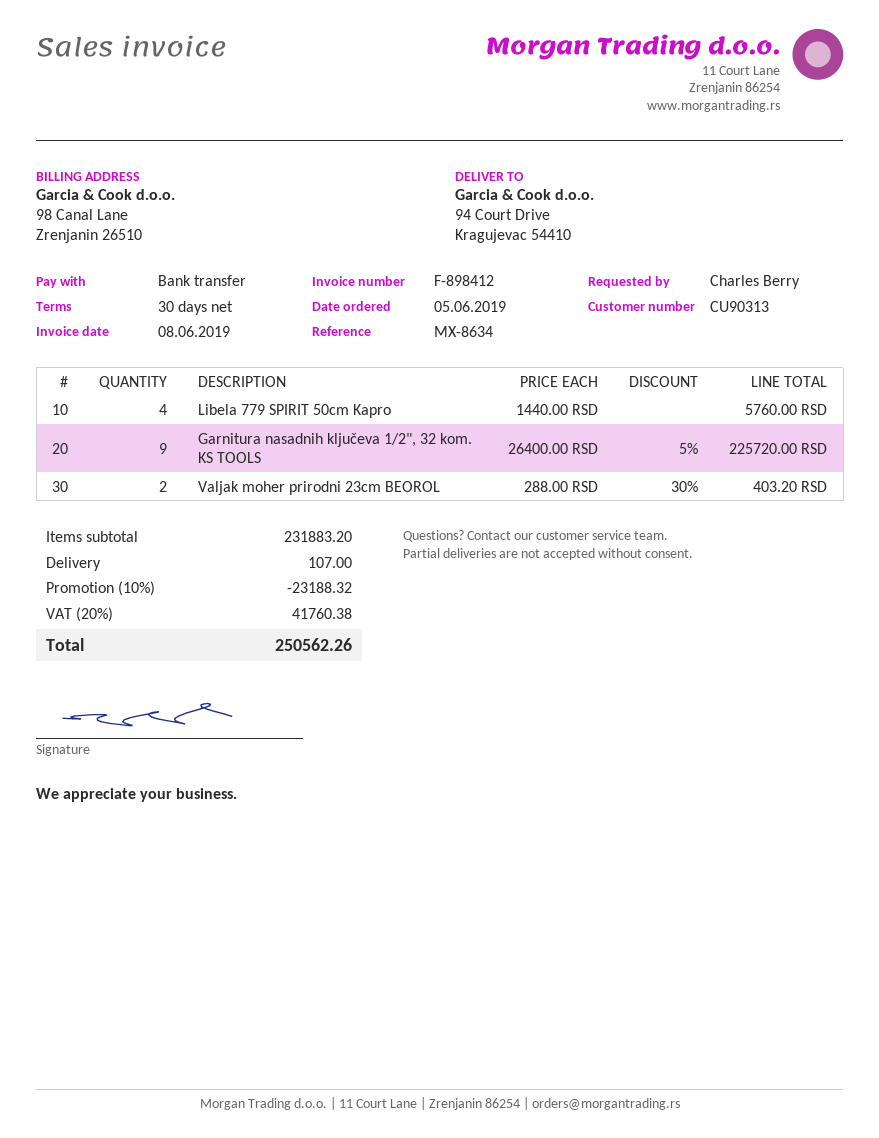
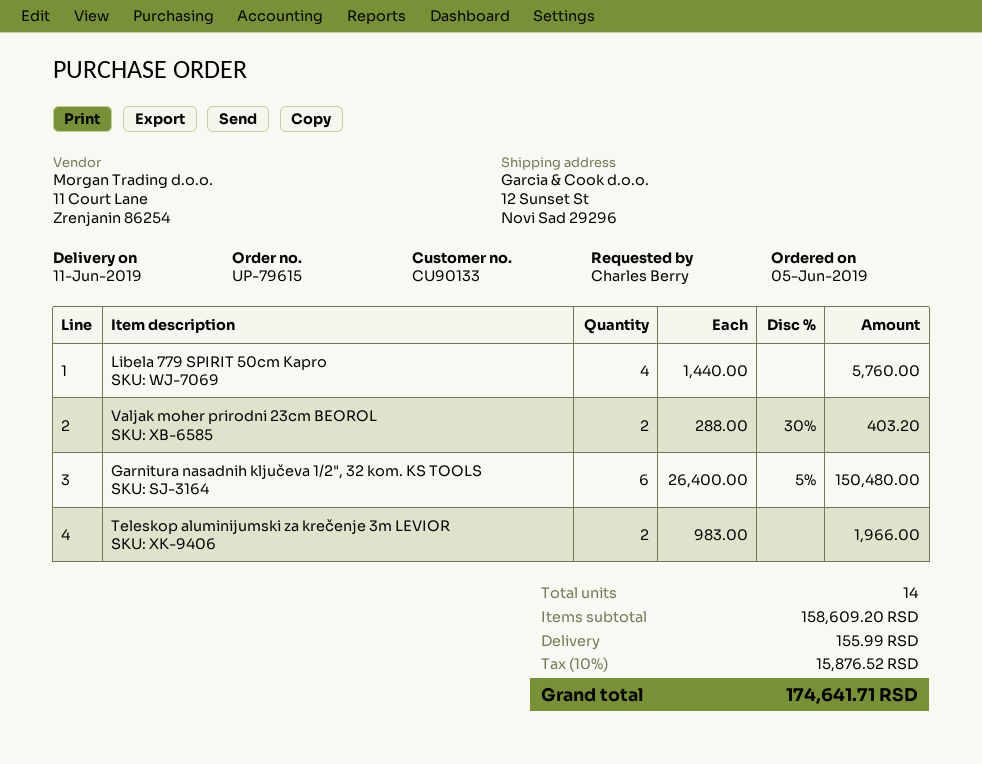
customer number: CU90313 -> CU90133
ship to: 94 Court Drive, Kragujevac 54410 -> 12 Sunset St, Novi Sad 29296
Garnitura nasadnih ključeva 1/2", 32 kom. KS TOOLS: 9 x 26400.00 - 5% = 225720.00 -> 6 x 26400.00 - 5% = 150480.00
Teleskop aluminijumski za krečenje 3m LEVIOR: none -> 2 x 983.00 = 1966.00
subtotal: 231883.20 -> 158609.20
discount: 10% = 23188.32 -> none
shipping: 107.00 -> 155.99
tax: 20% = 41760.38 -> 10% = 15876.52
total: 250562.26 -> 174641.71

